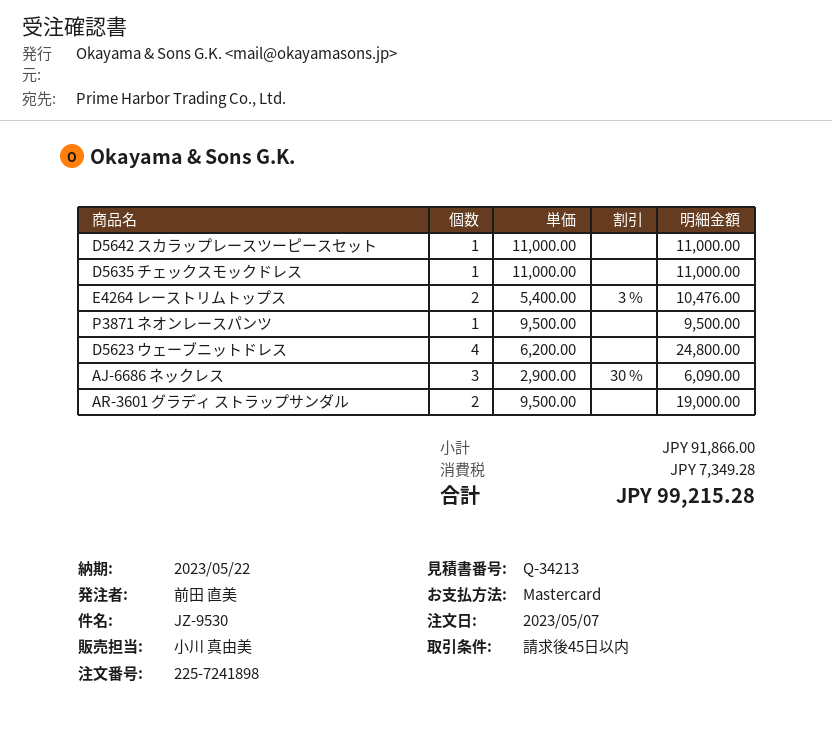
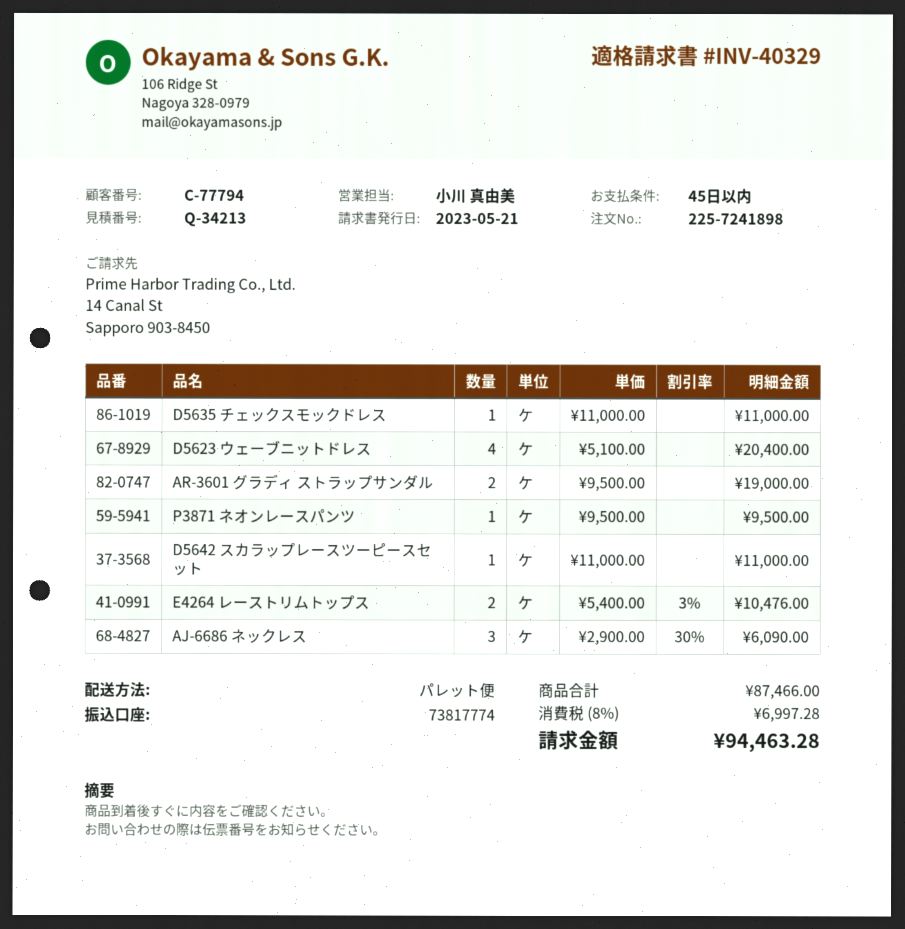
D5623 ウェーブニットドレス: 4 x 6200.00 = 24800.00 -> 4 x 5100.00 = 20400.00
subtotal: 91866.00 -> 87466.00
tax: 7349.28 -> 6997.28
total: 99215.28 -> 94463.28

